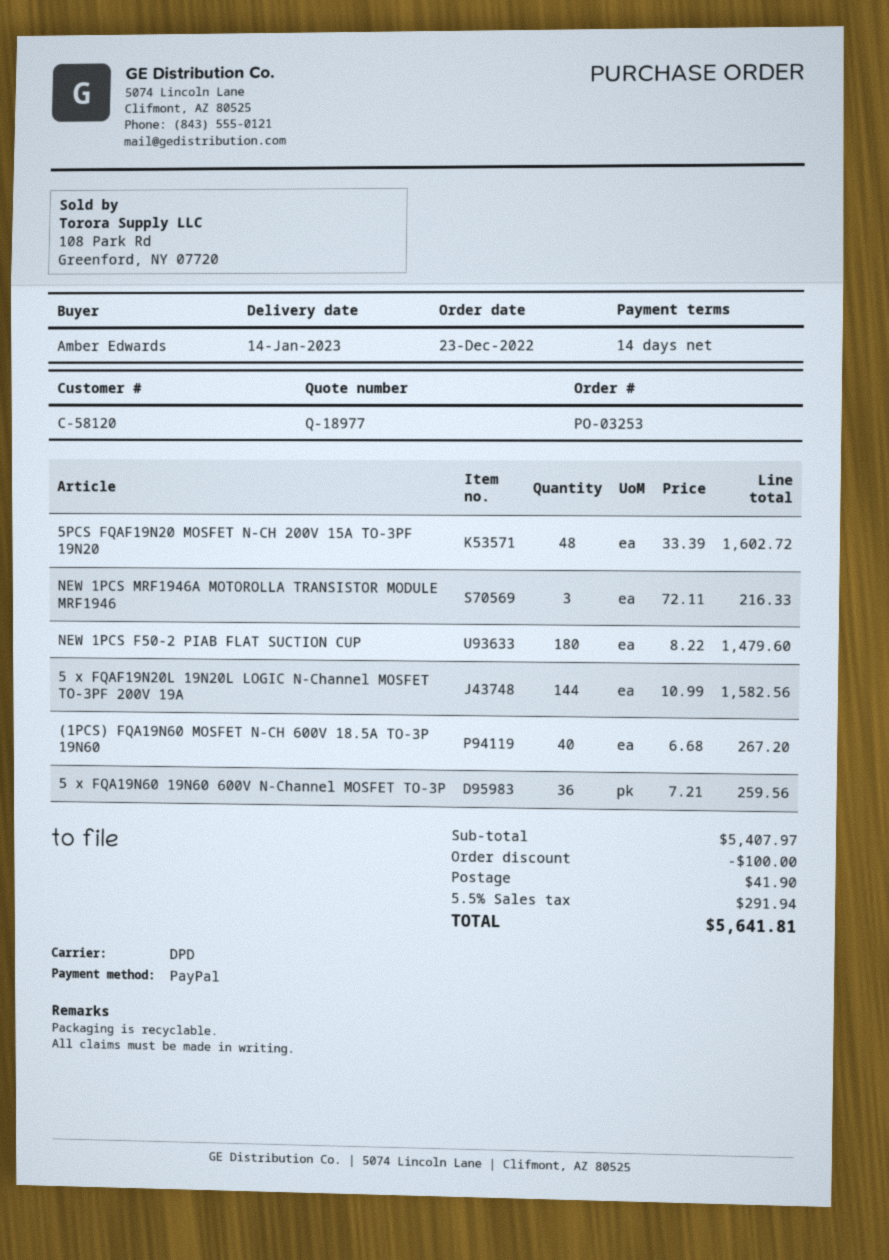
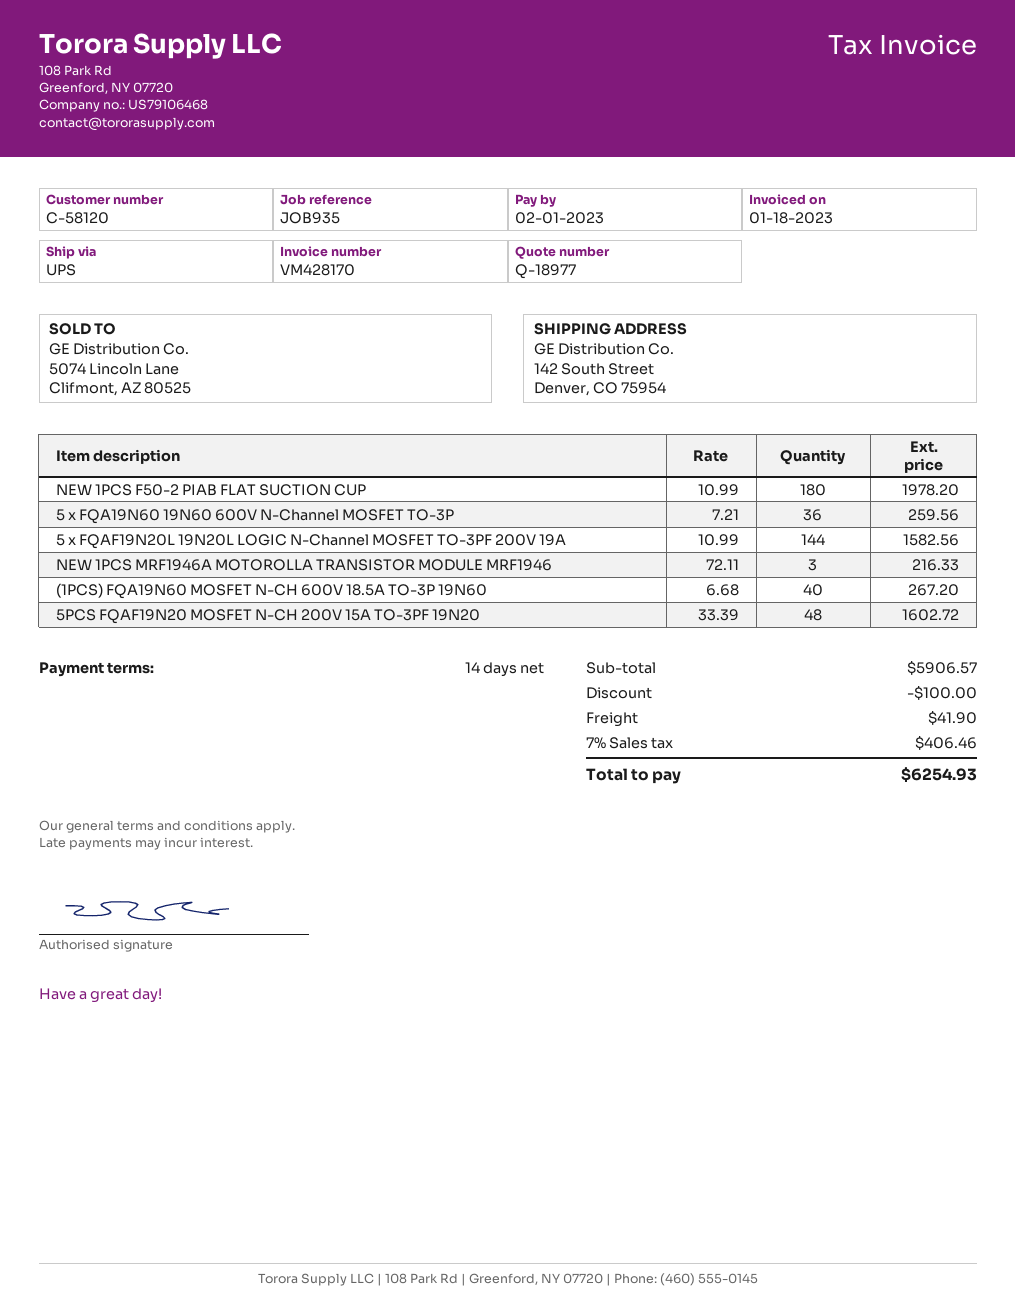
shipping method: DPD -> UPS
NEW 1PCS F50-2 PIAB FLAT SUCTION CUP: 180 x 8.22 = 1479.60 -> 180 x 10.99 = 1978.20
subtotal: 5407.97 -> 5906.57
tax: 5.5% = 291.94 -> 7% = 406.46
total: 5641.81 -> 6254.93

